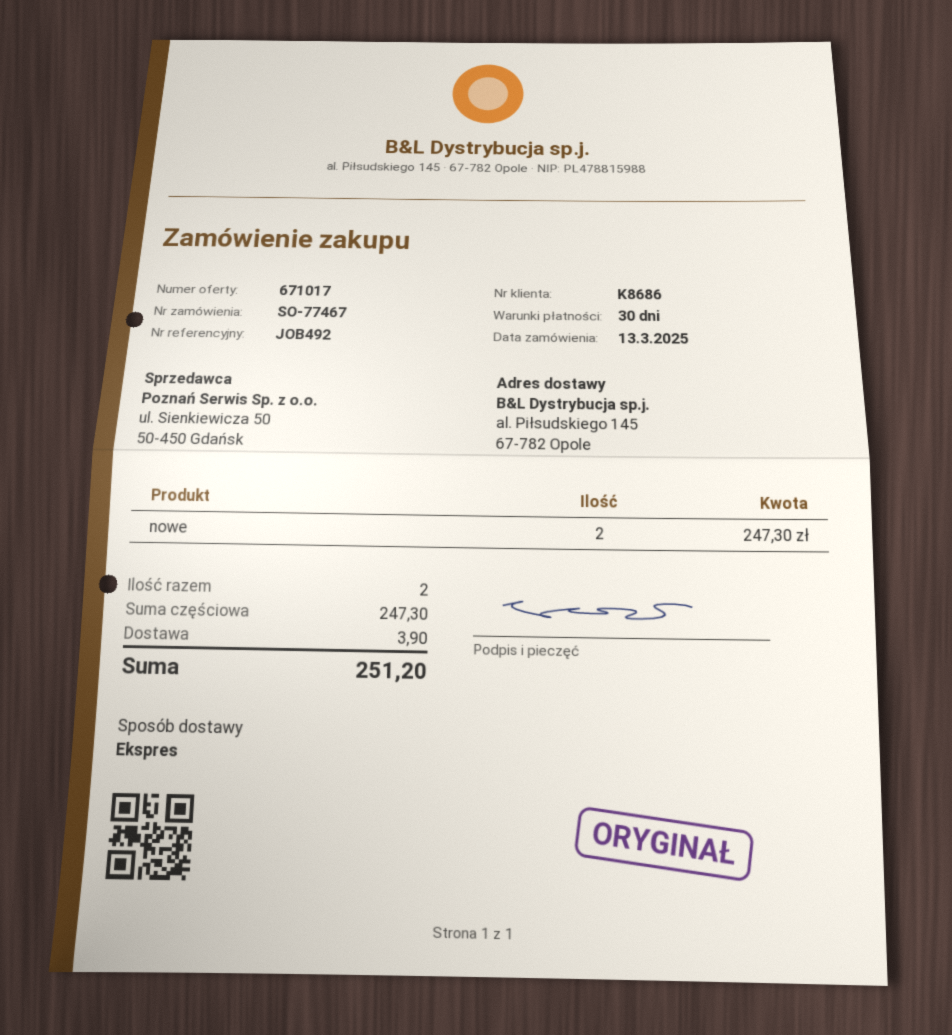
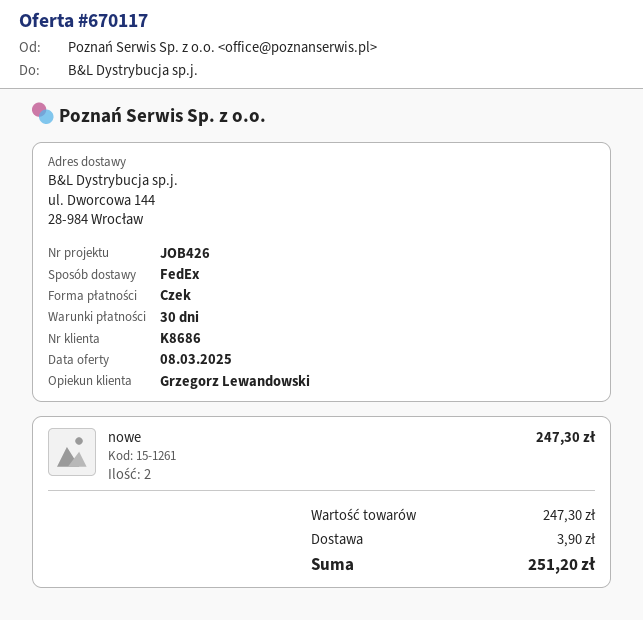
quote number: 671017 -> 670117
reference: JOB492 -> JOB426
shipping method: express -> FedEx
ship to: al. Piłsudskiego 145, 67-782 Opole -> ul. Dworcowa 144, 28-984 Wrocław

